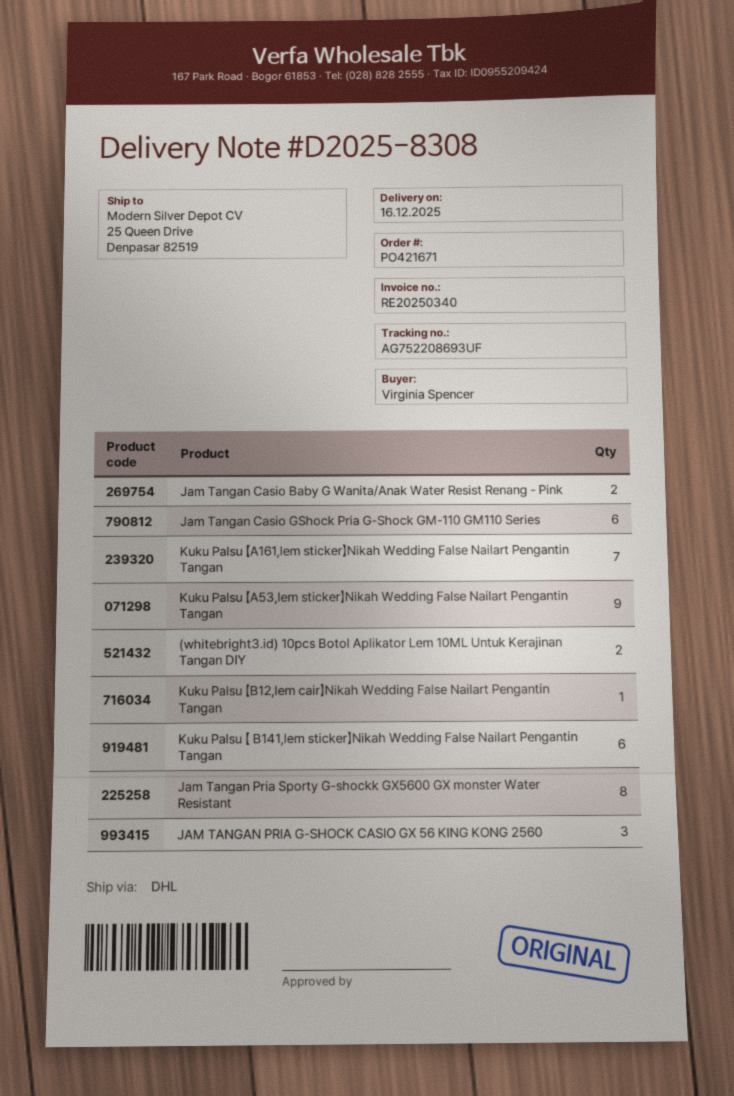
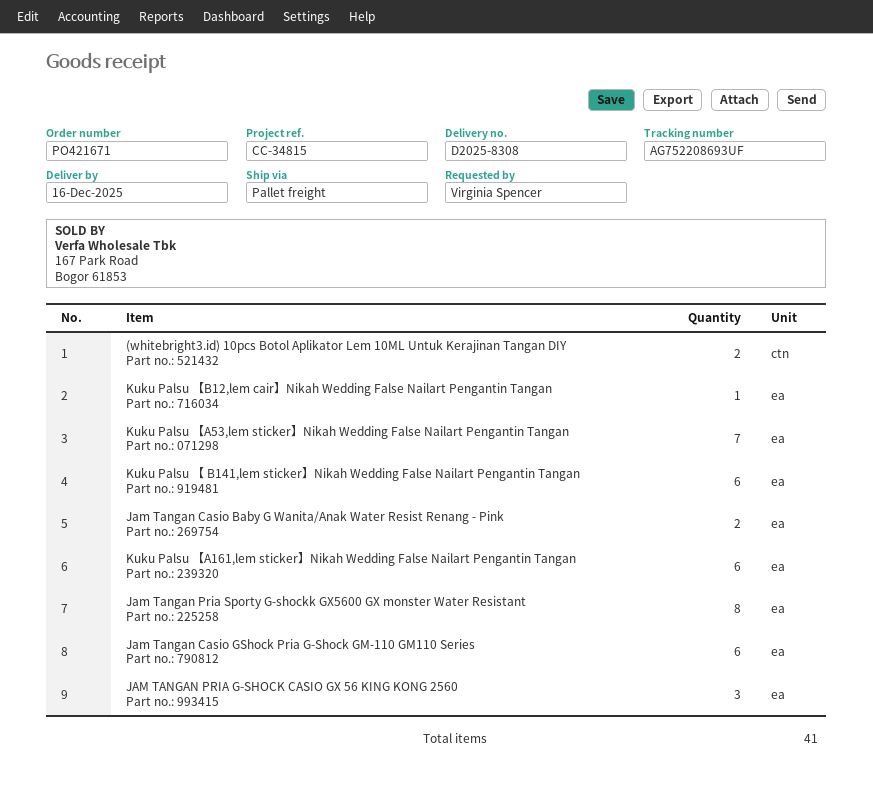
shipping method: DHL -> pallet freight
Kuku Palsu 【A161,lem sticker】Nikah Wedding False Nailart Pengantin Tangan: 7 -> 6
Kuku Palsu 【A53,lem sticker】Nikah Wedding False Nailart Pengantin Tangan: 9 -> 7

